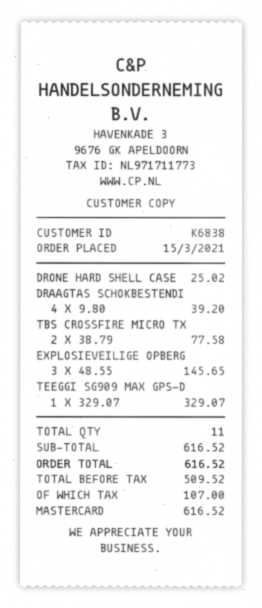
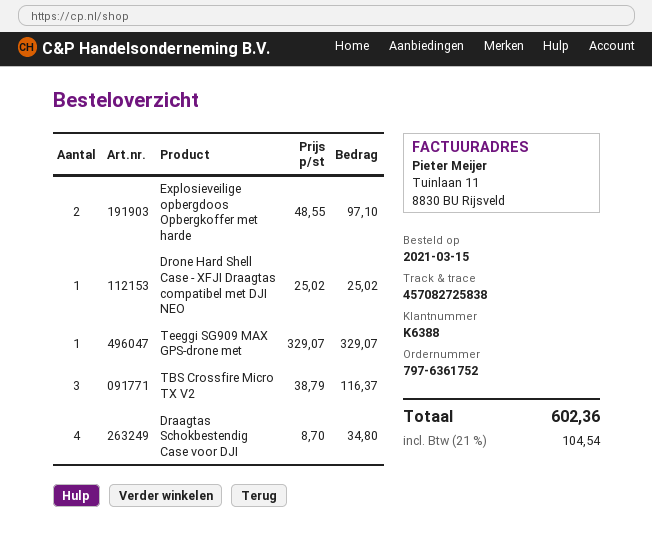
customer number: K6838 -> K6388
DRAAGTAS SCHOKBESTENDI: 4 x 9.80 = 39.20 -> 4 x 8.70 = 34.80
TBS CROSSFIRE MICRO TX: 2 x 38.79 = 77.58 -> 3 x 38.79 = 116.37
EXPLOSIEVEILIGE OPBERG: 3 x 48.55 = 145.65 -> 2 x 48.55 = 97.10
tax: 107.00 -> 104.54
total: 616.52 -> 602.36

